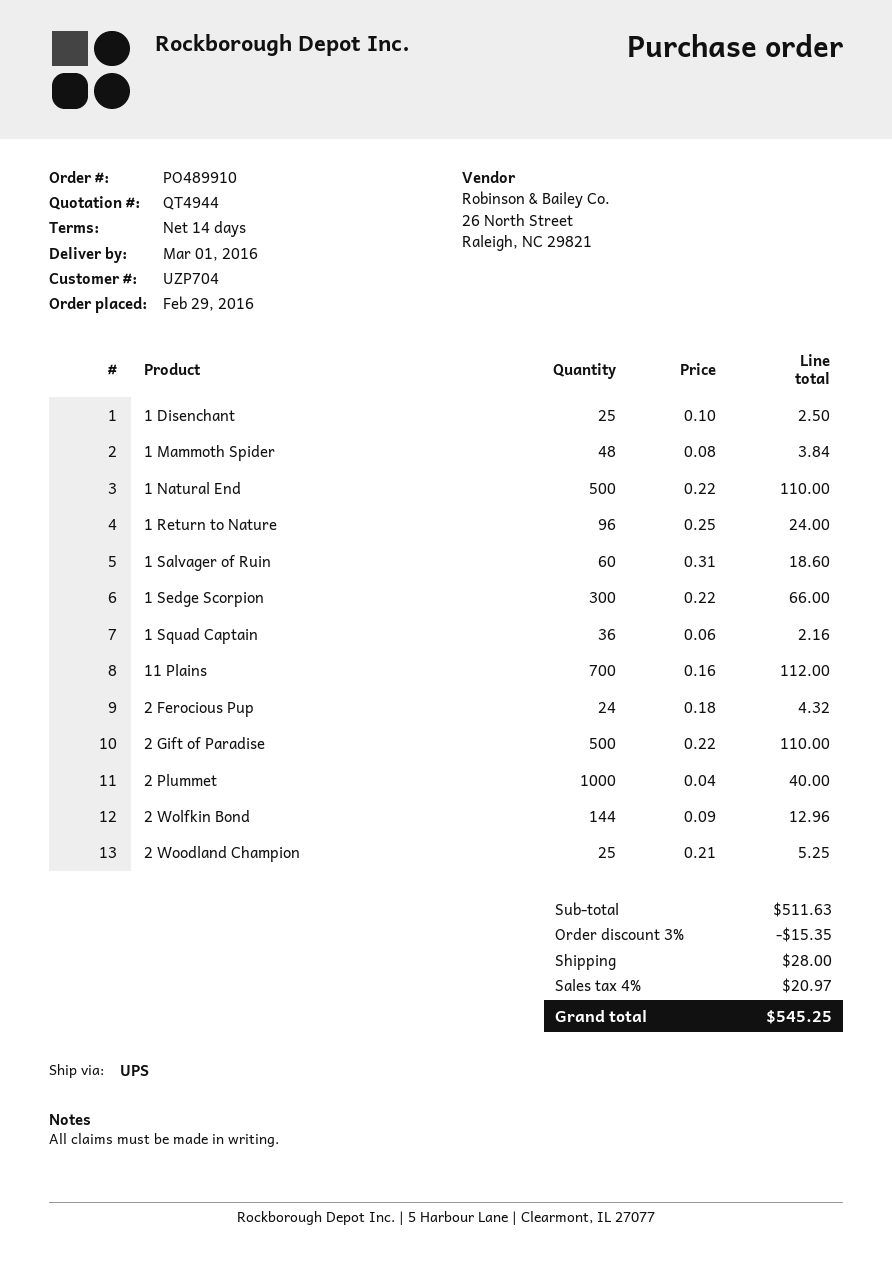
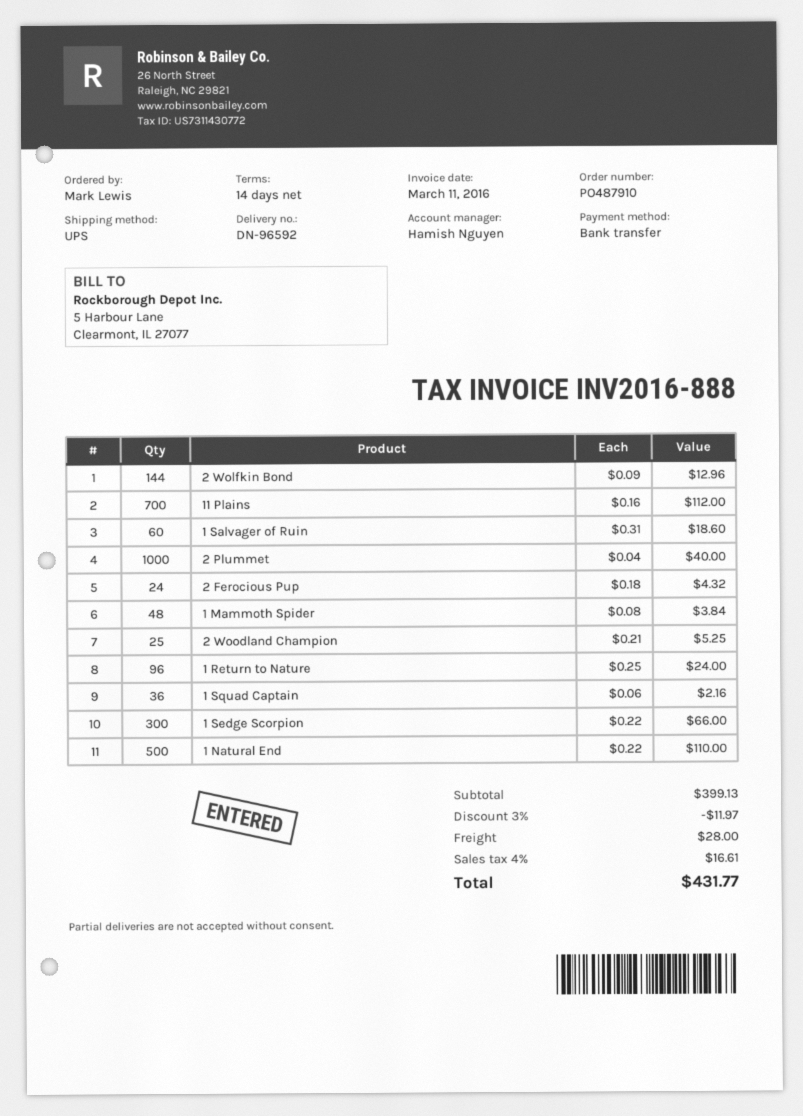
order number: PO489910 -> PO487910
1 Disenchant: 25 x 0.10 = 2.50 -> none
2 Gift of Paradise: 500 x 0.22 = 110.00 -> none
subtotal: 511.63 -> 399.13
discount: 3% = 15.35 -> 3% = 11.97
tax: 4% = 20.97 -> 4% = 16.61
total: 545.25 -> 431.77

